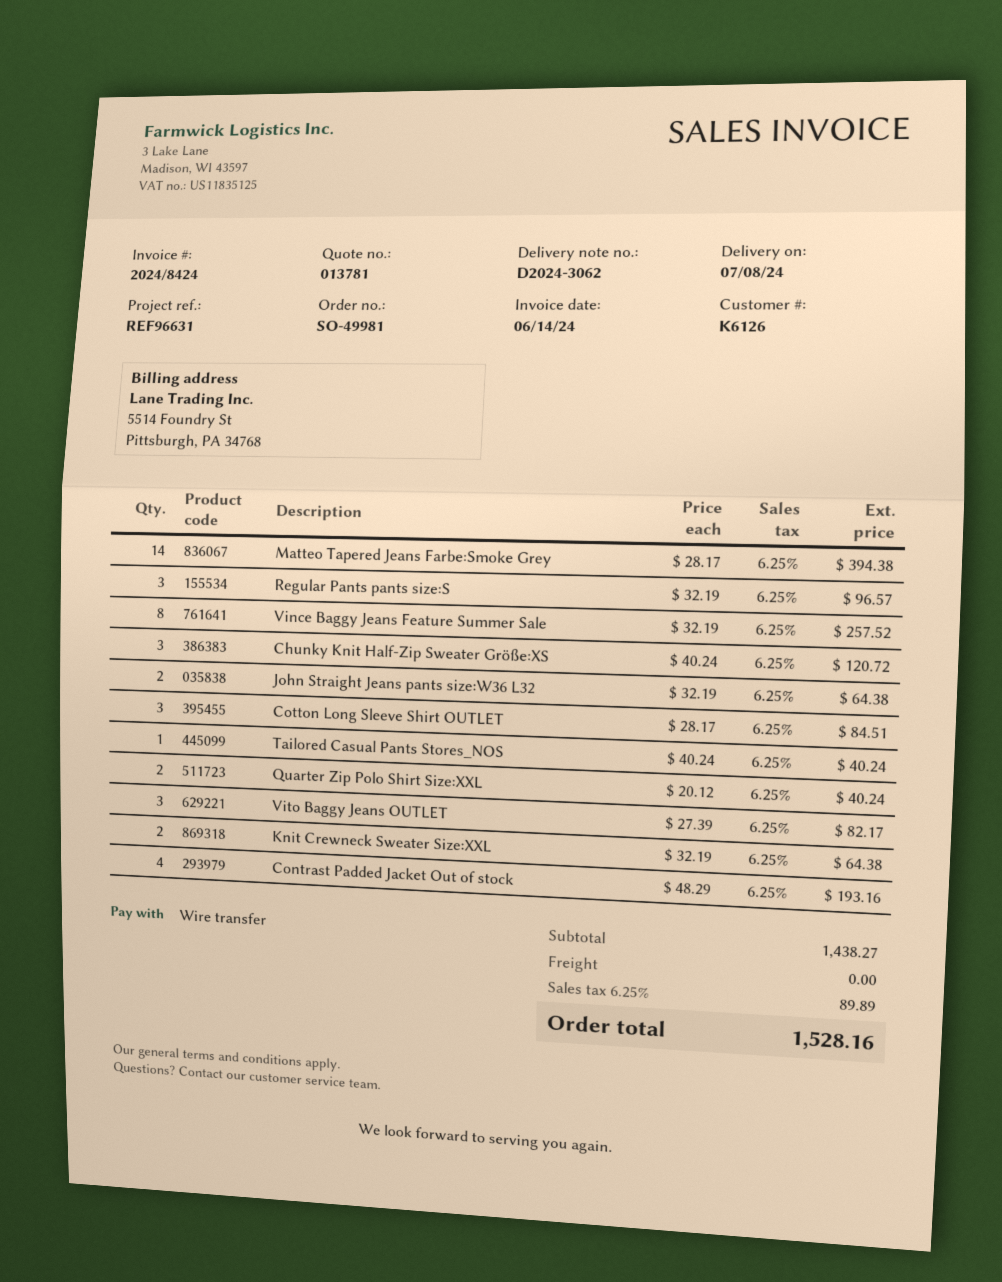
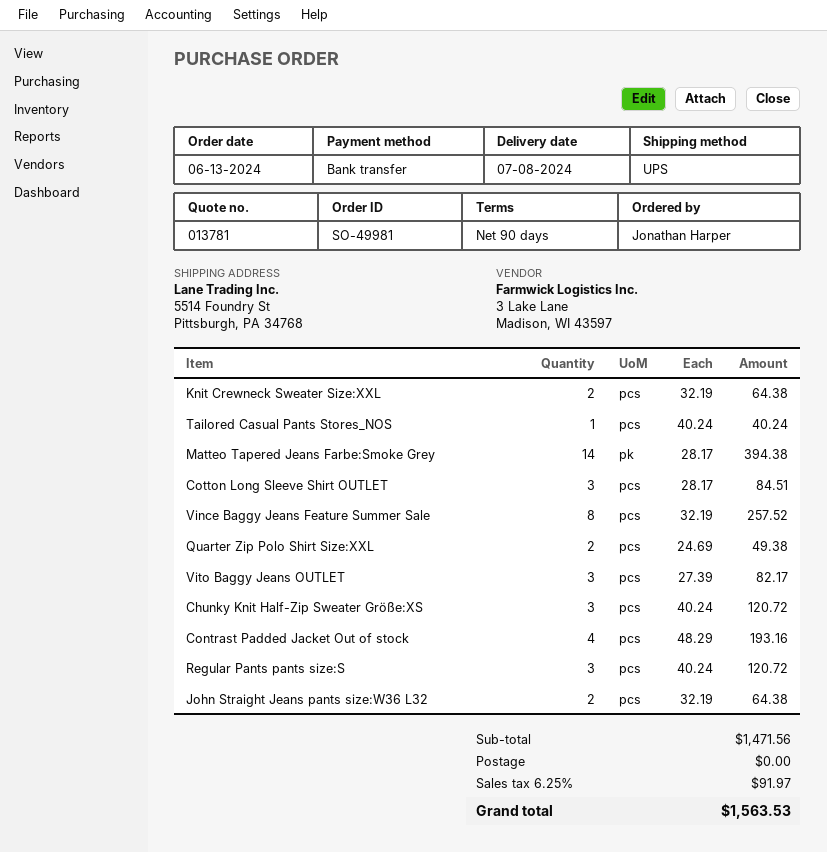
Regular Pants pants size:S: 3 x 32.19 = 96.57 -> 3 x 40.24 = 120.72
Quarter Zip Polo Shirt Size:XXL: 2 x 20.12 = 40.24 -> 2 x 24.69 = 49.38
subtotal: 1438.27 -> 1471.56
tax: 6.25% = 89.89 -> 6.25% = 91.97
total: 1528.16 -> 1563.53

